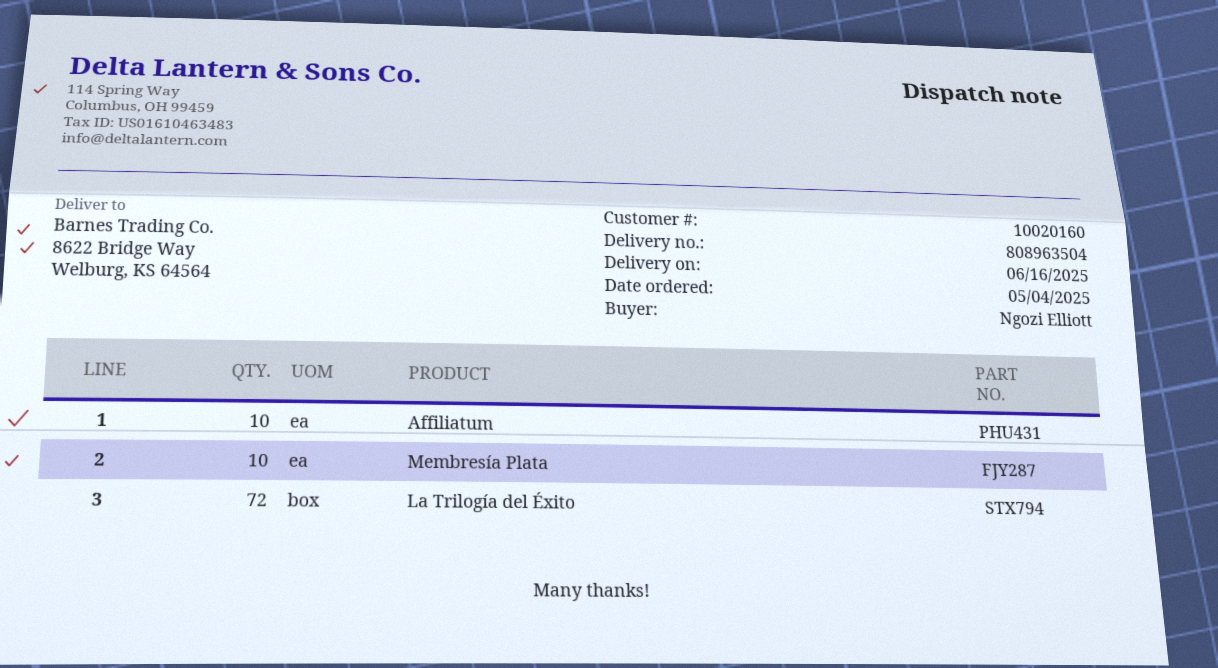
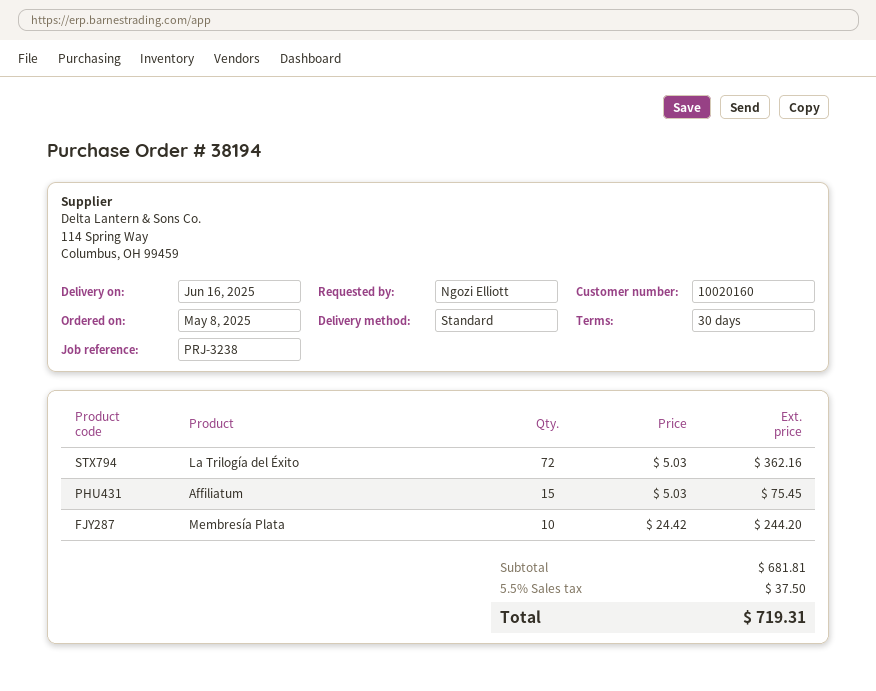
order date: 2025-05-04 -> 2025-05-08
Affiliatum: 10 -> 15

